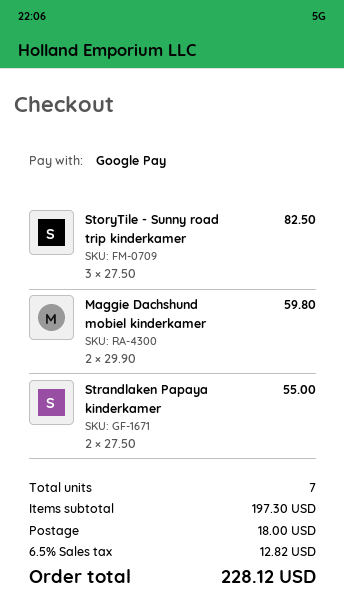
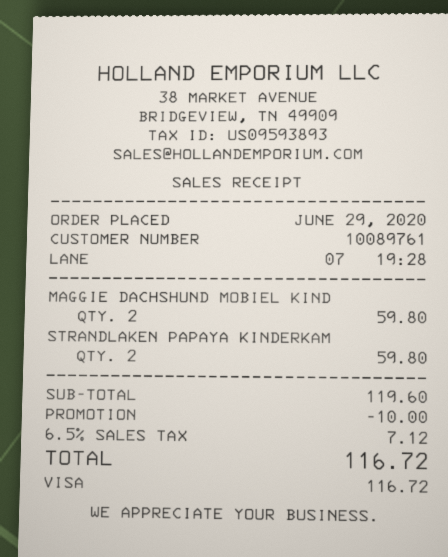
payment method: Google Pay -> Visa
StoryTile - Sunny road trip kinderkamer: 3 for 82.50 -> none
Strandlaken Papaya kinderkamer: 2 for 55.00 -> 2 for 59.80
subtotal: 197.30 -> 119.60
discount: none -> 10.00
shipping: 18.00 -> none
tax: 6.5% = 12.82 -> 6.5% = 7.12
total: 228.12 -> 116.72

